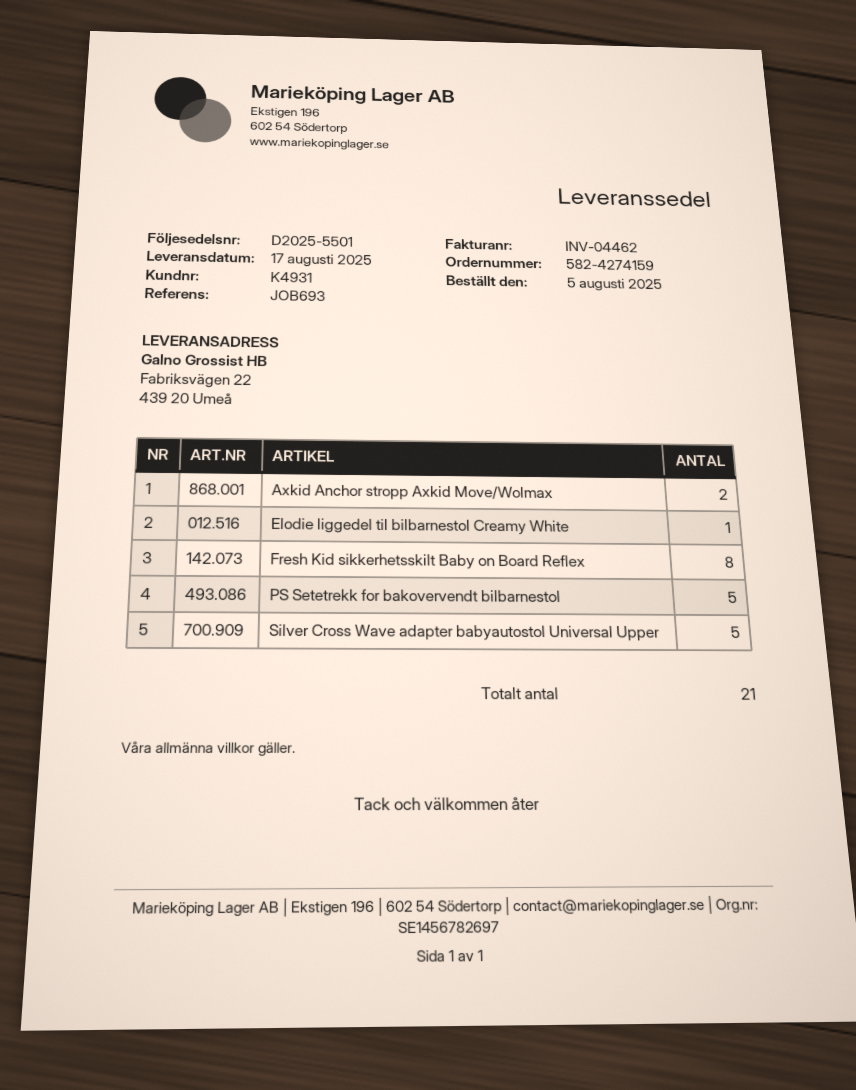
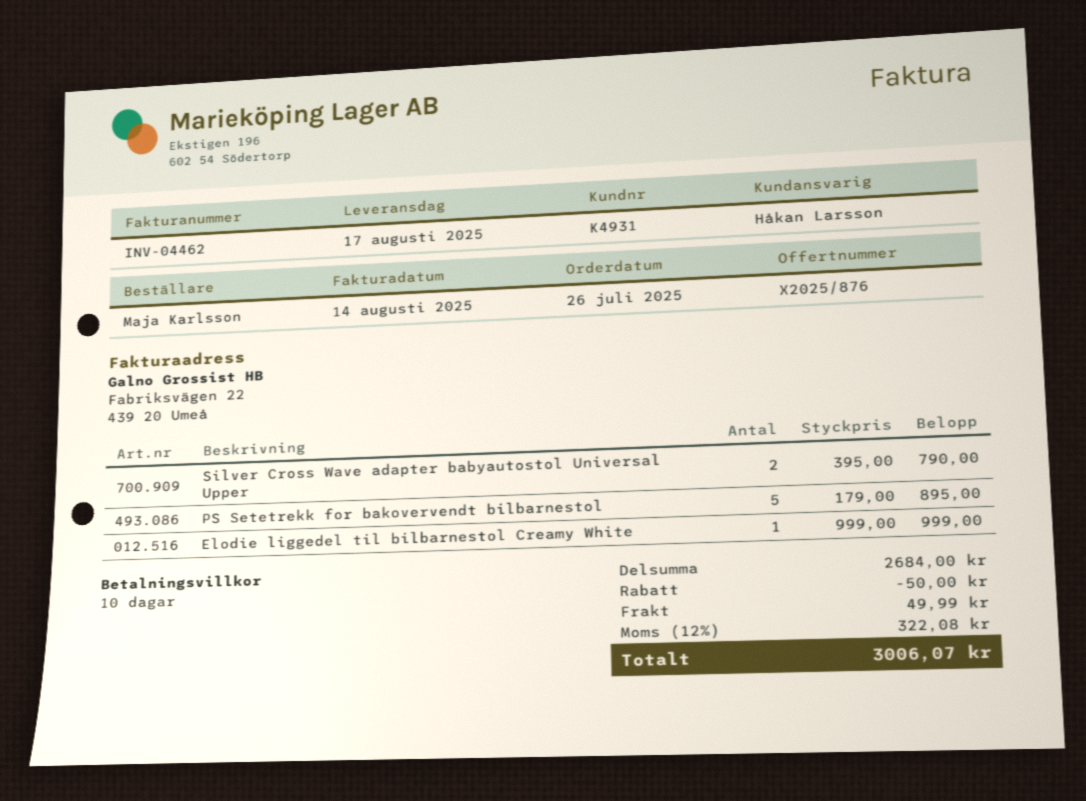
order date: 2025-08-05 -> 2025-07-26
Axkid Anchor stropp Axkid Move/Wolmax: 2 -> none
Fresh Kid sikkerhetsskilt Baby on Board Reflex: 8 -> none
Silver Cross Wave adapter babyautostol Universal Upper: 5 -> 2

